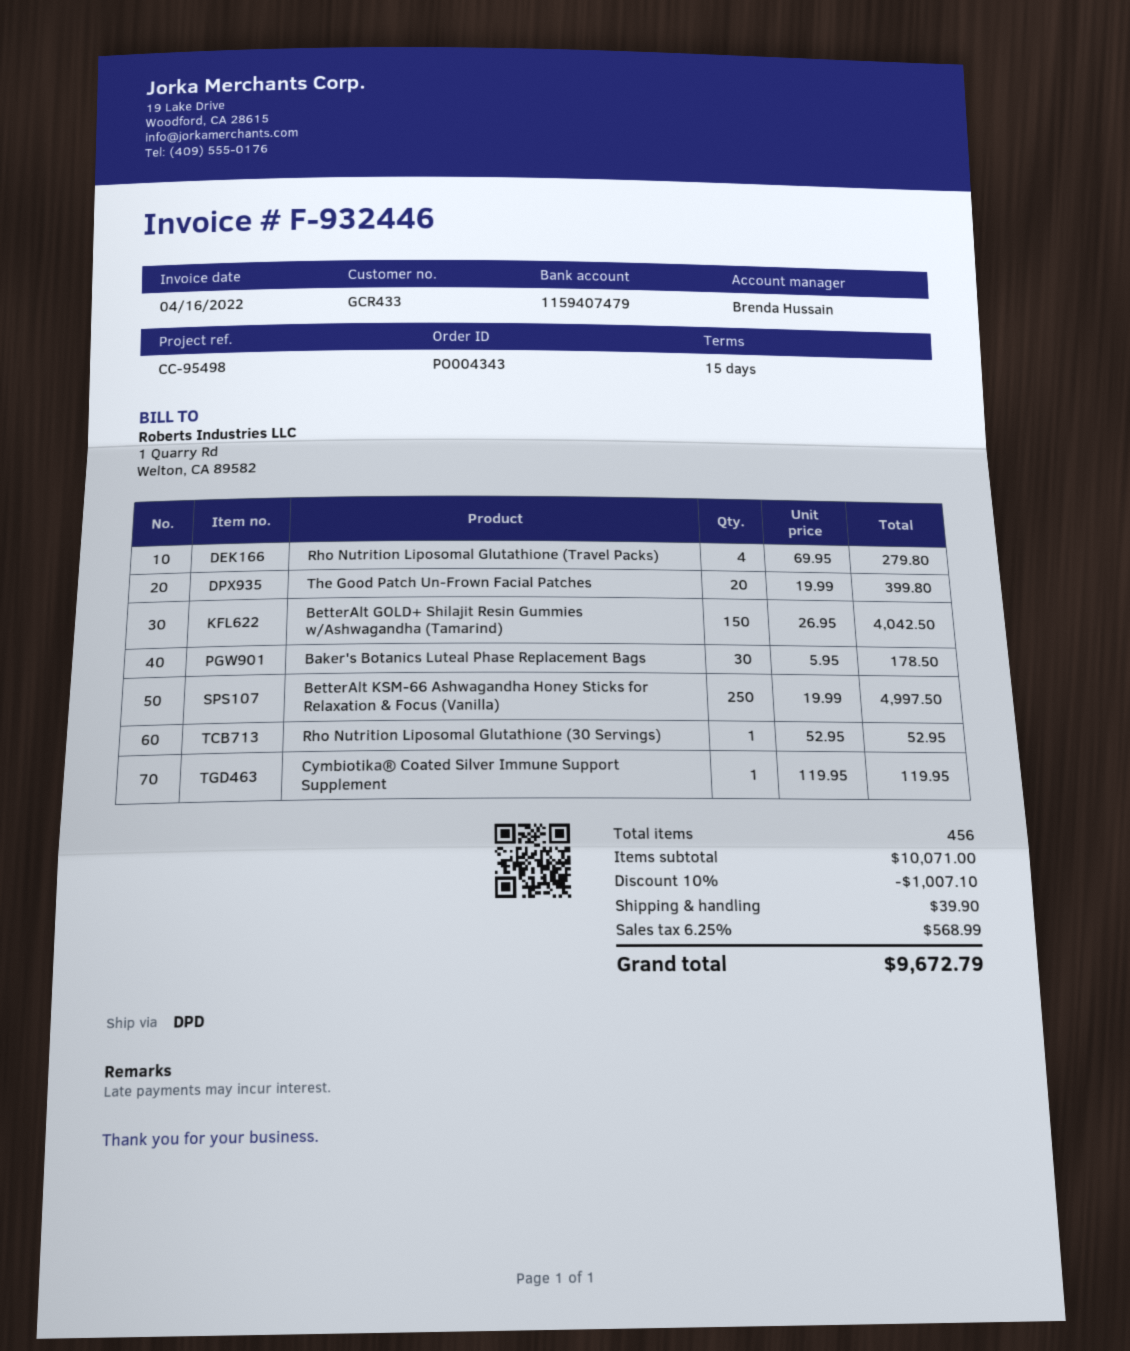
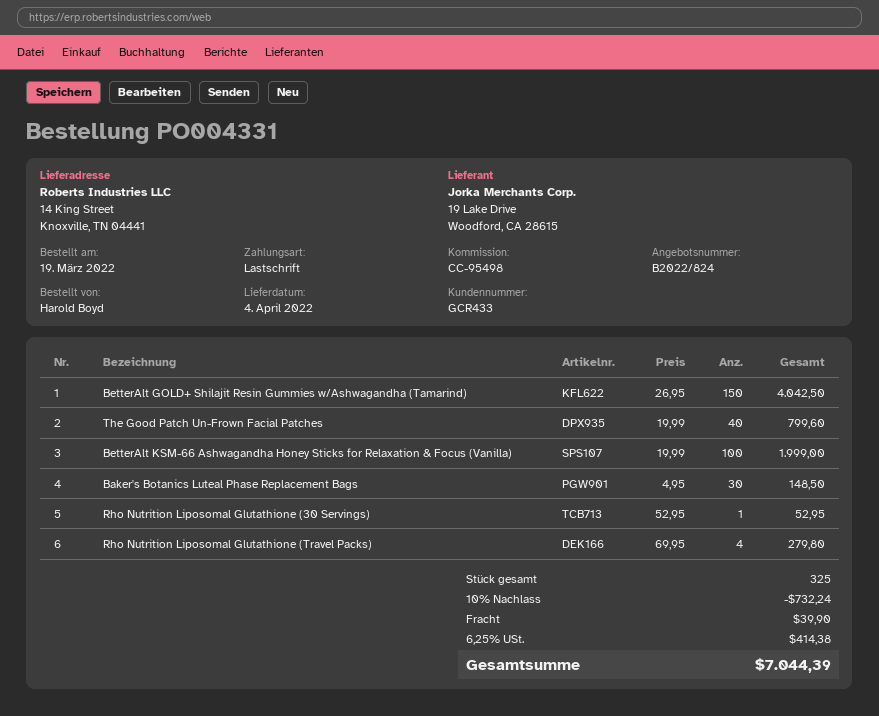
order number: PO004343 -> PO004331
The Good Patch Un-Frown Facial Patches: 20 x 19.99 = 399.80 -> 40 x 19.99 = 799.60
Baker's Botanics Luteal Phase Replacement Bags: 30 x 5.95 = 178.50 -> 30 x 4.95 = 148.50
BetterAlt KSM-66 Ashwagandha Honey Sticks for Relaxation & Focus (Vanilla): 250 x 19.99 = 4997.50 -> 100 x 19.99 = 1999.00
Cymbiotika® Coated Silver Immune Support Supplement: 1 x 119.95 = 119.95 -> none
total quantity: 456 -> 325
discount: 10% = 1007.10 -> 10% = 732.24
tax: 6.25% = 568.99 -> 6.25% = 414.38
total: 9672.79 -> 7044.39

